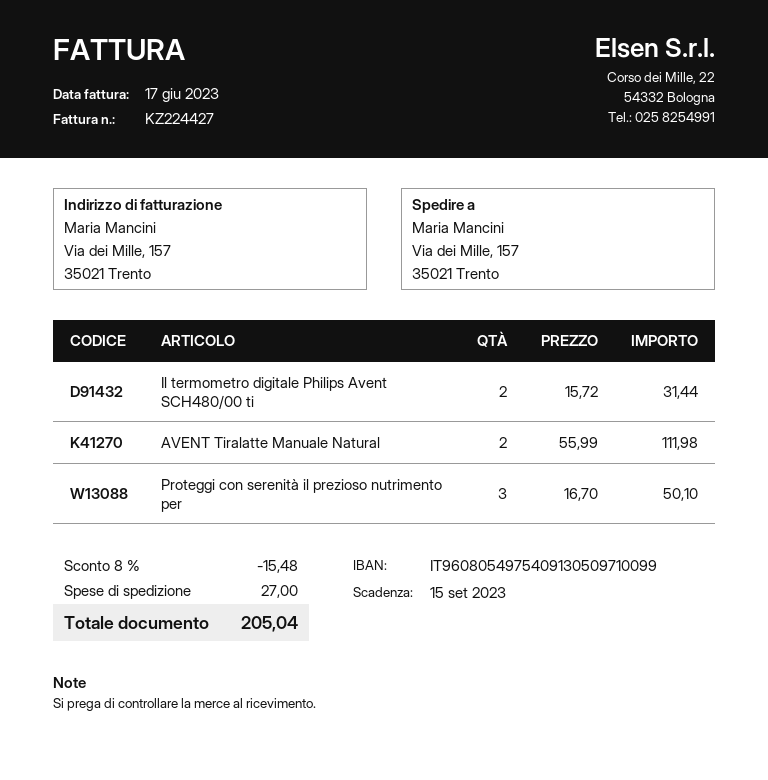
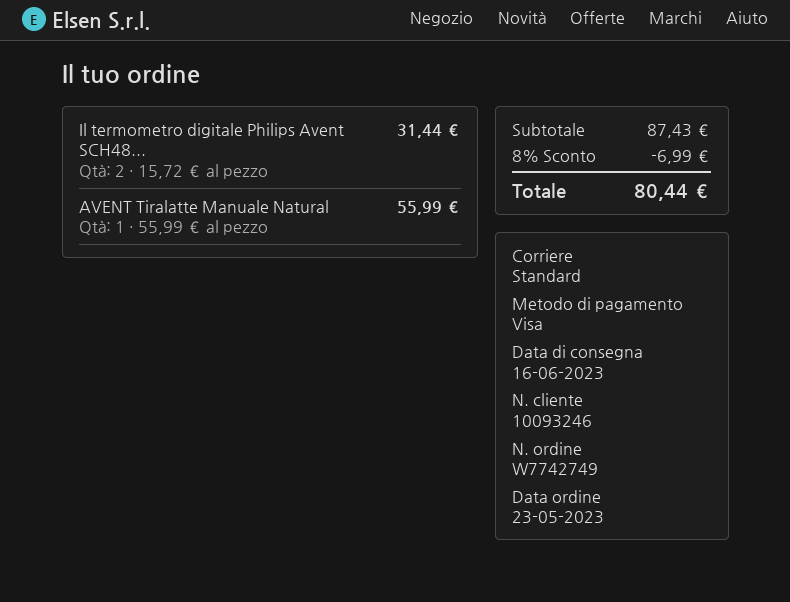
AVENT Tiralatte Manuale Natural: 2 x 55.99 = 111.98 -> 1 x 55.99 = 55.99
Proteggi con serenità il prezioso nutrimento per: 3 x 16.70 = 50.10 -> none
discount: 8% = 15.48 -> 8% = 6.99
shipping: 27.00 -> none
total: 205.04 -> 80.44

